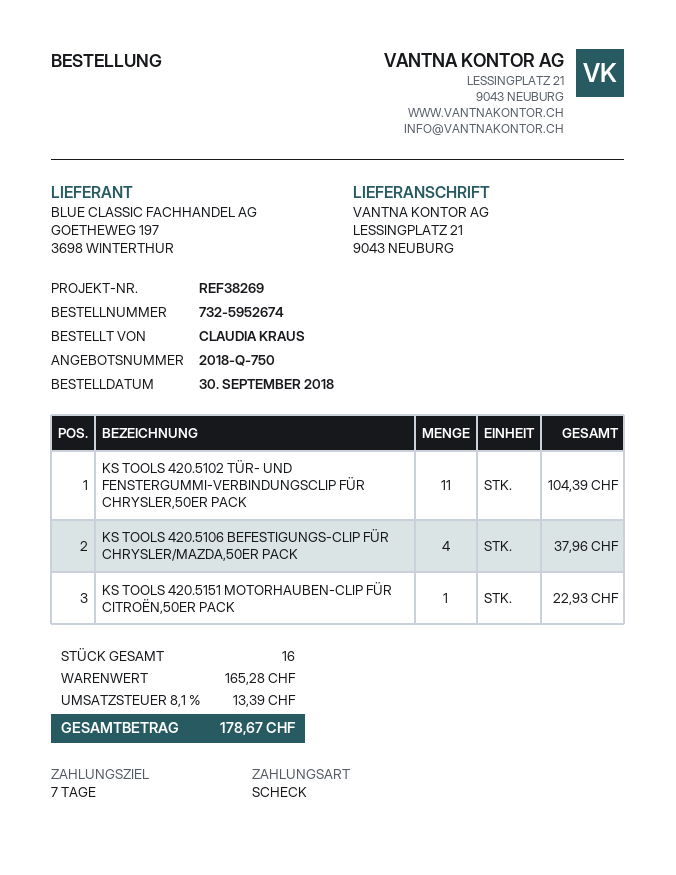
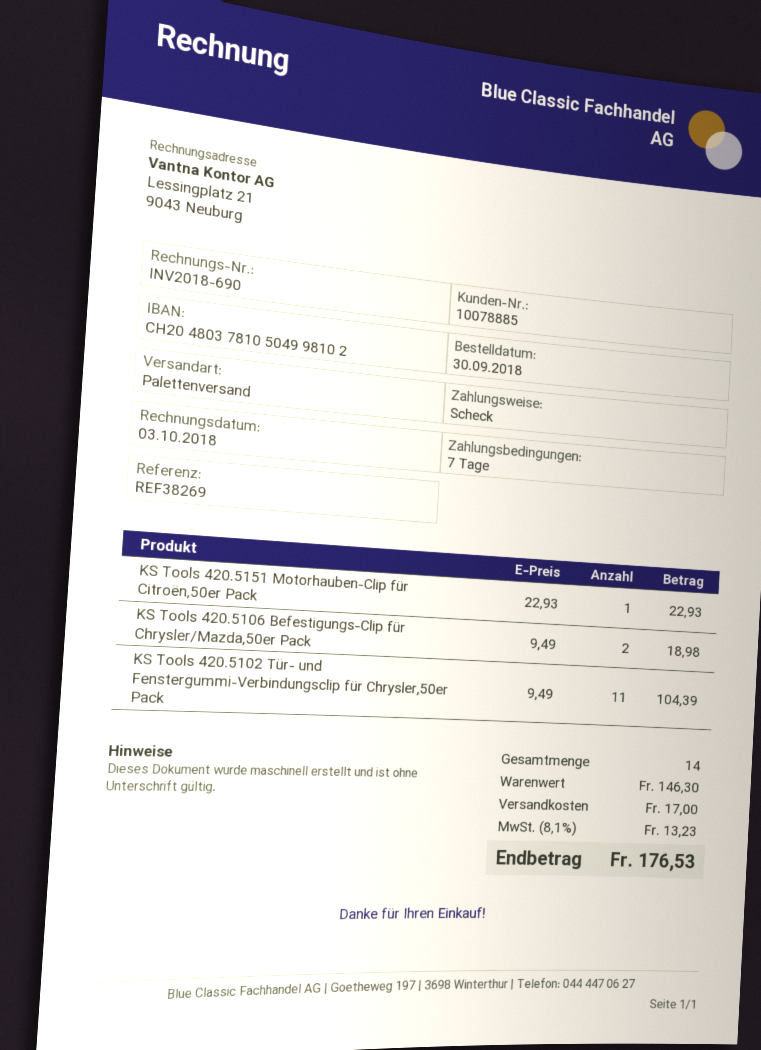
KS TOOLS 420.5106 BEFESTIGUNGS-CLIP FÜR CHRYSLER/MAZDA,50ER PACK: 4 for 37.96 -> 2 for 18.98
total quantity: 16 -> 14
subtotal: 165.28 -> 146.30
shipping: none -> 17.00
tax: 8.1% = 13.39 -> 8.1% = 13.23
total: 178.67 -> 176.53

